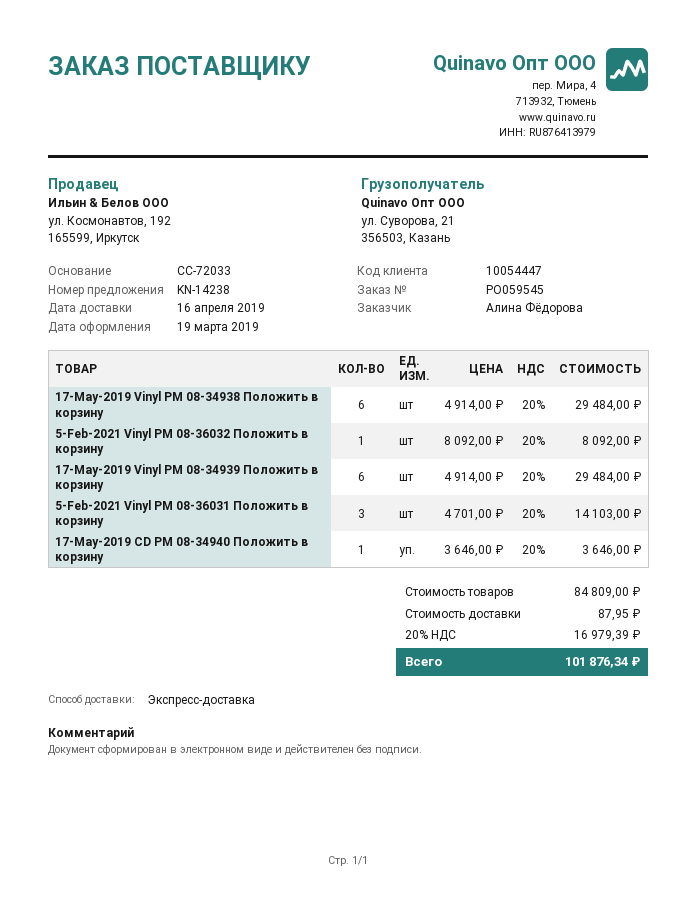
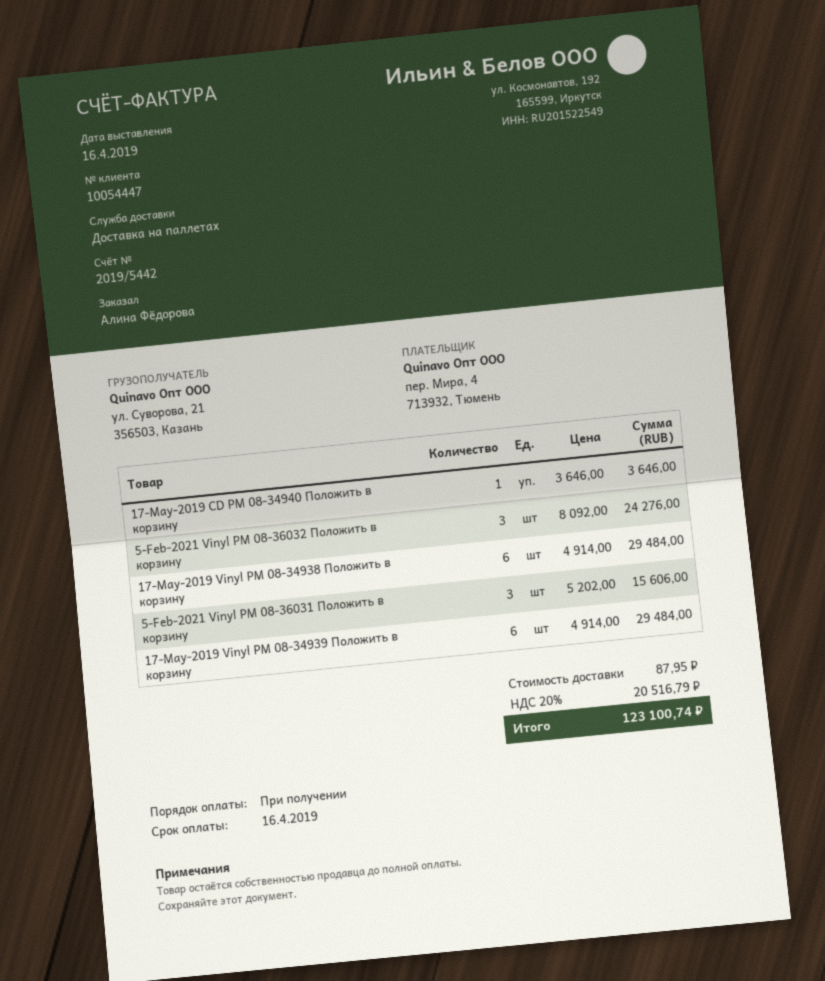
shipping method: express -> pallet freight
5-Feb-2021 Vinyl PM 08-36032 Положить в корзину: 1 x 8092.00 = 8092.00 -> 3 x 8092.00 = 24276.00
5-Feb-2021 Vinyl PM 08-36031 Положить в корзину: 3 x 4701.00 = 14103.00 -> 3 x 5202.00 = 15606.00
tax: 20% = 16979.39 -> 20% = 20516.79
total: 101876.34 -> 123100.74

